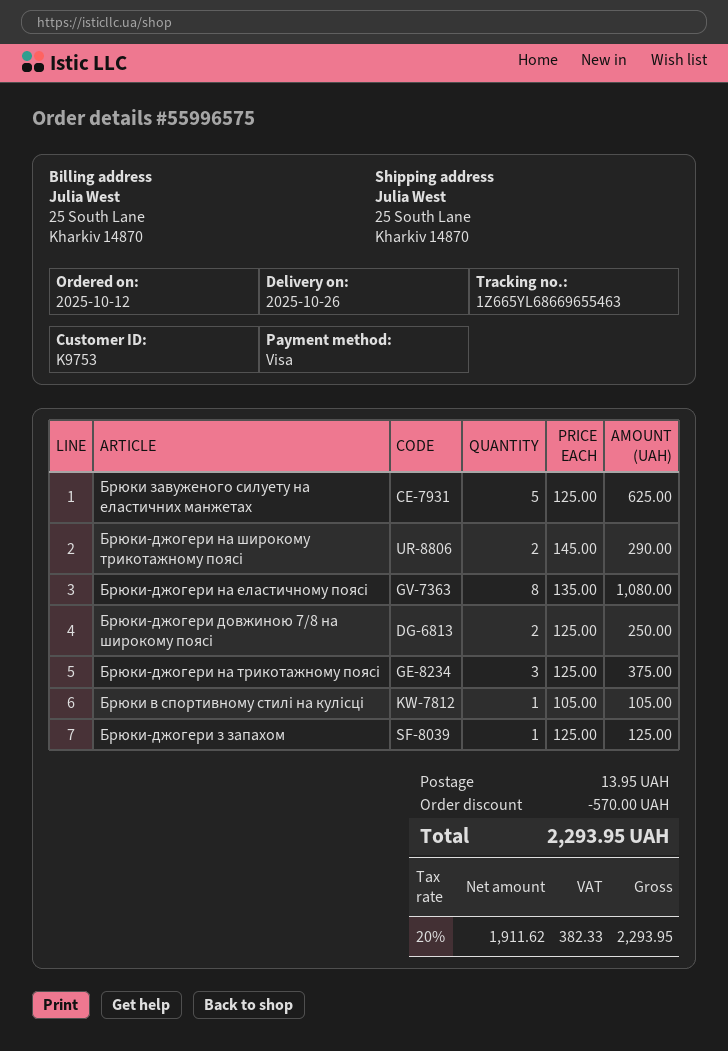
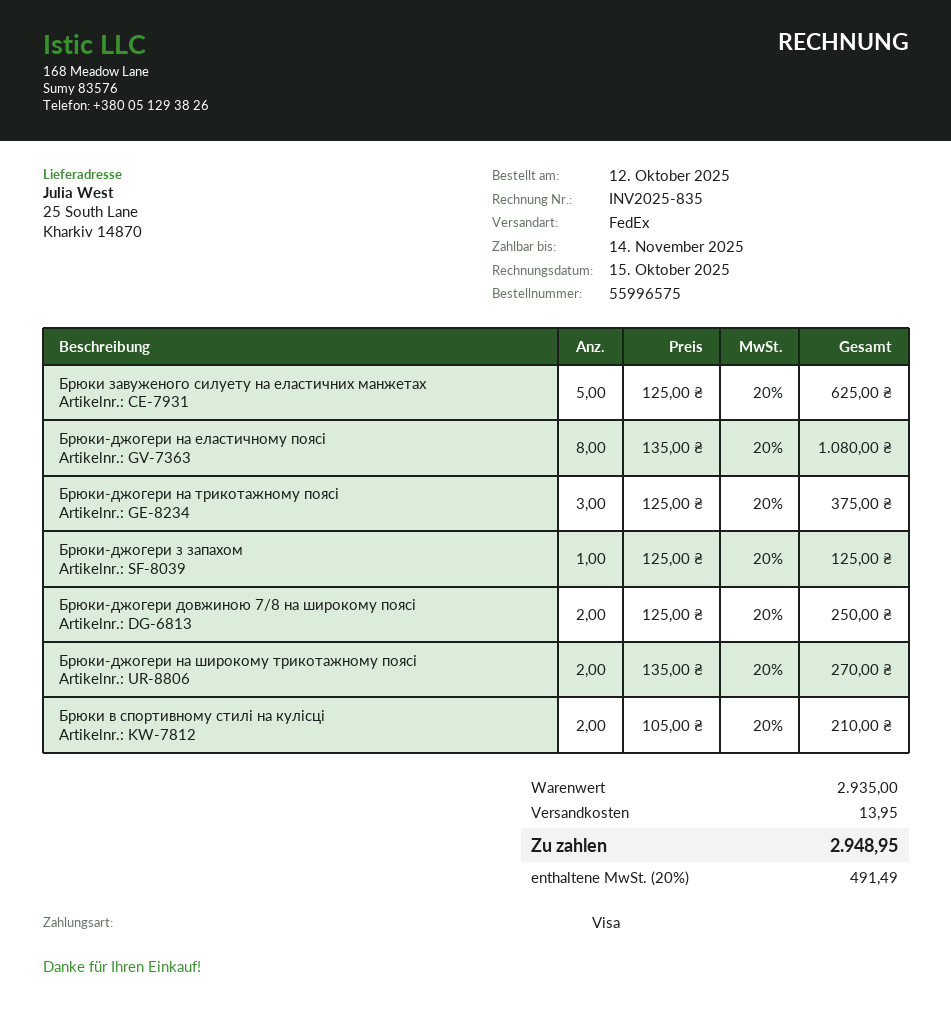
Брюки-джогери на широкому трикотажному поясі: 2 x 145.00 = 290.00 -> 2 x 135.00 = 270.00
Брюки в спортивному стилі на кулісці: 1 x 105.00 = 105.00 -> 2 x 105.00 = 210.00
discount: 570.00 -> none
tax: 20% = 382.33 -> 20% = 491.49
total: 2293.95 -> 2948.95

